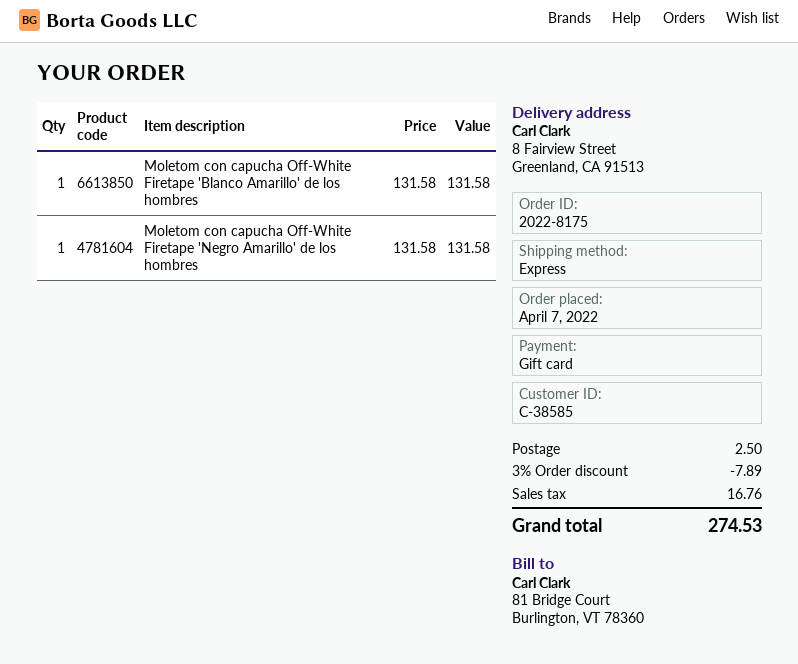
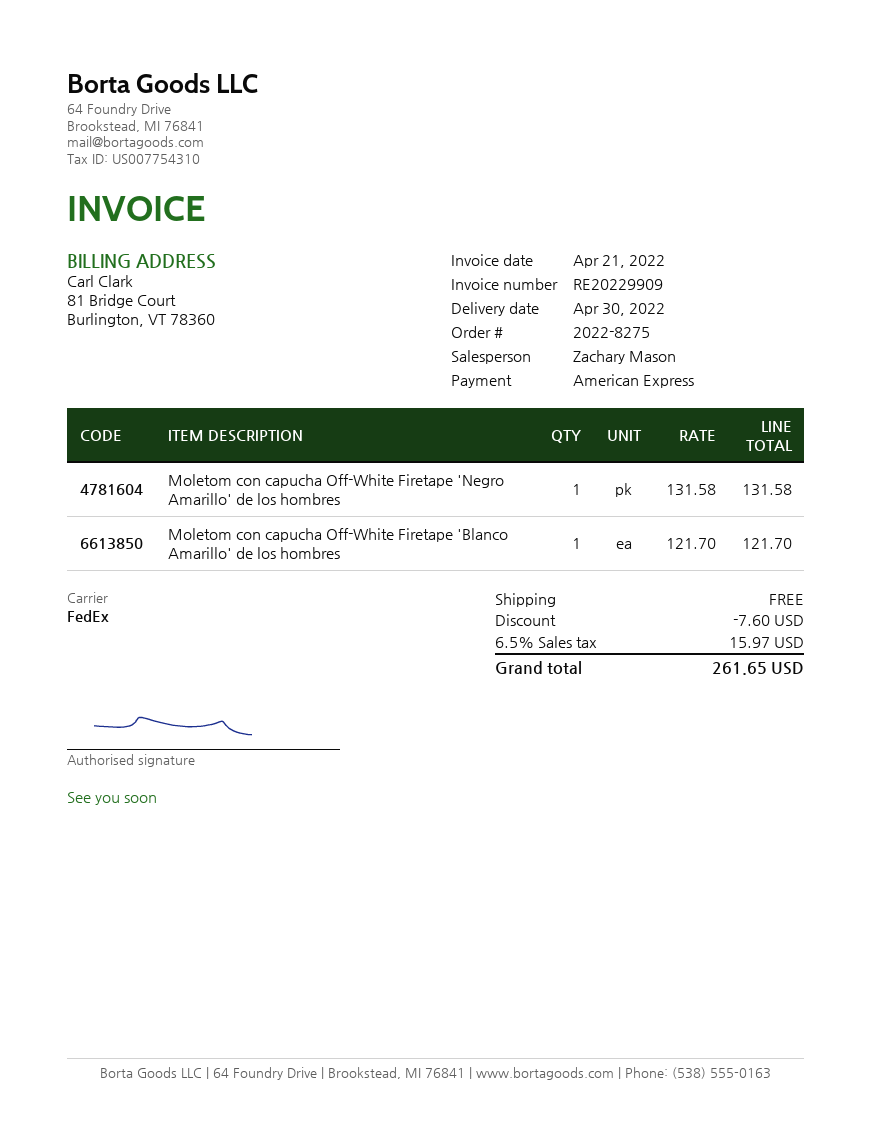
order number: 2022-8175 -> 2022-8275
payment method: gift card -> American Express
shipping method: express -> FedEx
Moletom con capucha Off-White Firetape 'Blanco Amarillo' de los hombres: 1 x 131.58 = 131.58 -> 1 x 121.70 = 121.70
discount: 7.89 -> 7.60
shipping: 2.50 -> 0.00
tax: 16.76 -> 15.97
total: 274.53 -> 261.65

